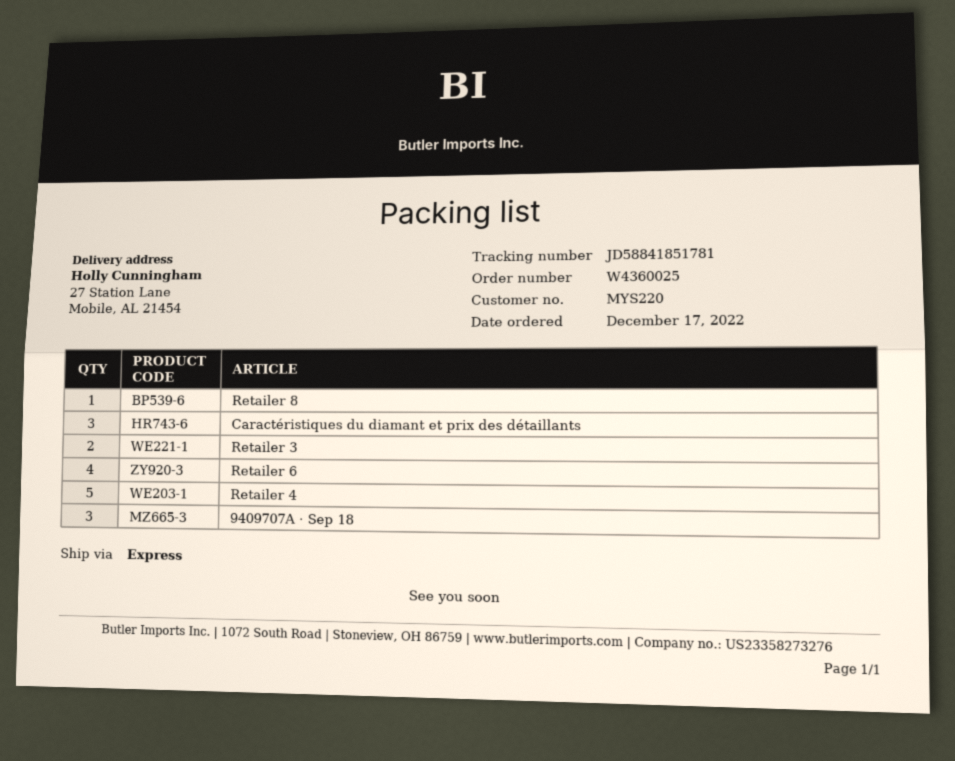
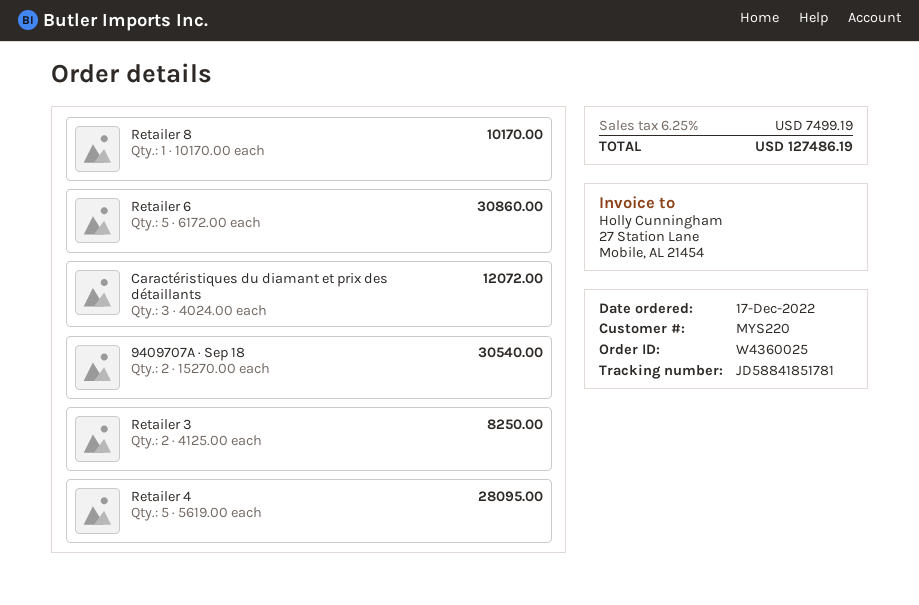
Retailer 6: 4 -> 5
9409707A · Sep 18: 3 -> 2

